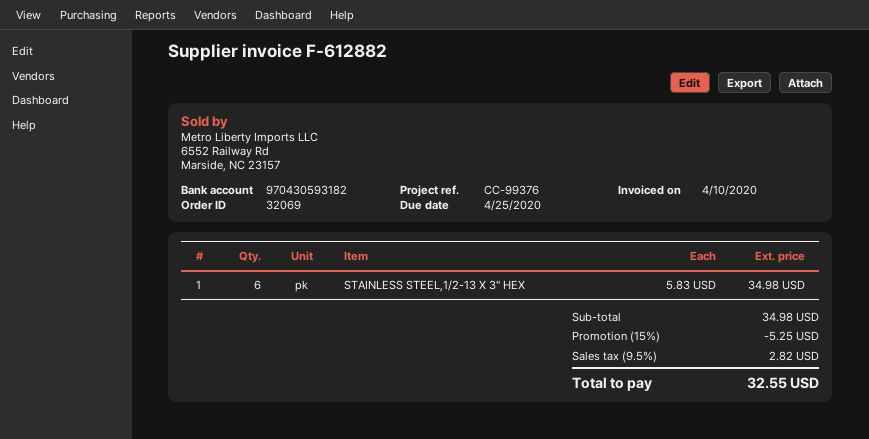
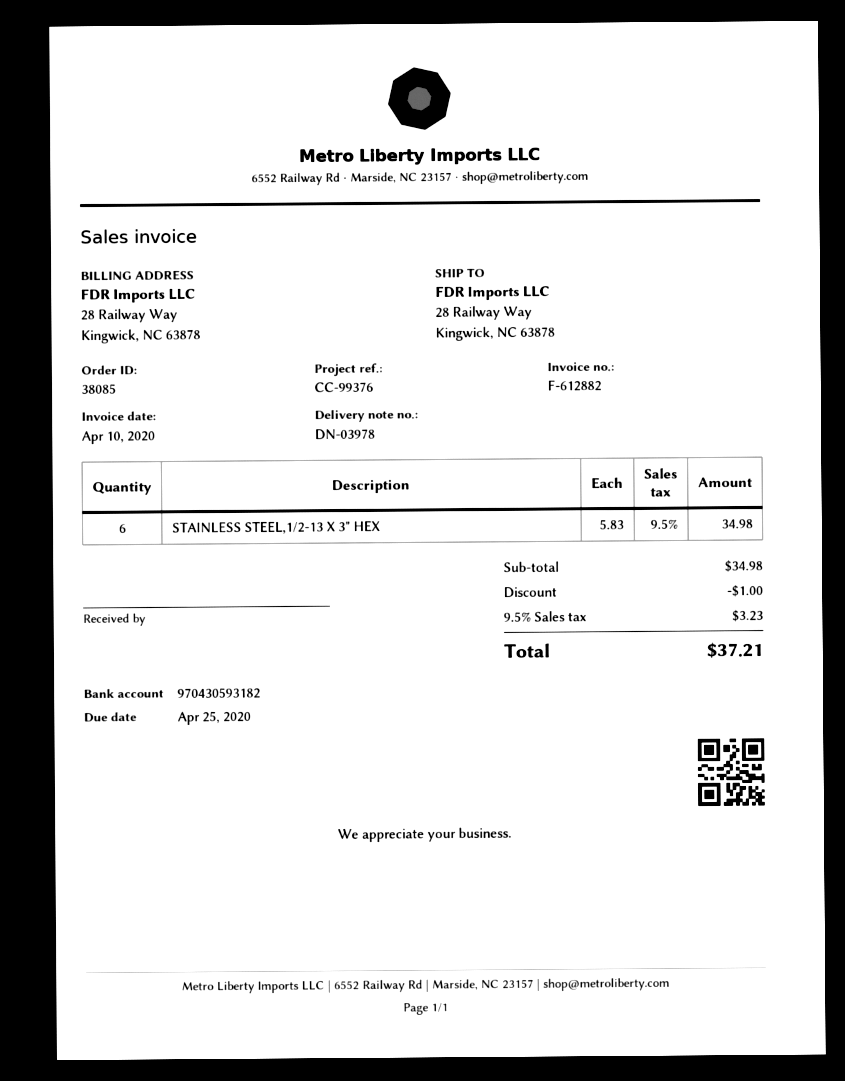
order number: 32069 -> 38085
discount: 5.25 -> 1.00
tax: 9.5% = 2.82 -> 9.5% = 3.23
total: 32.55 -> 37.21

